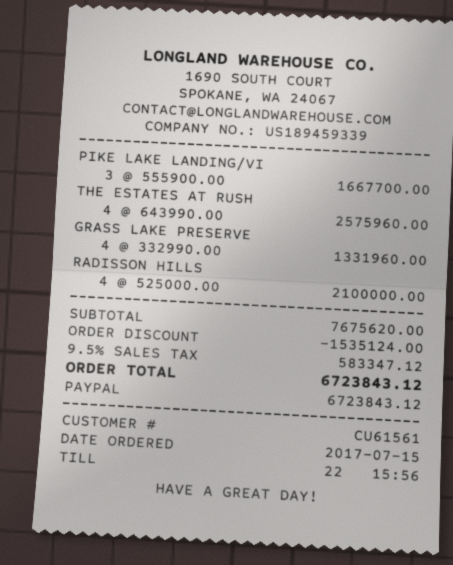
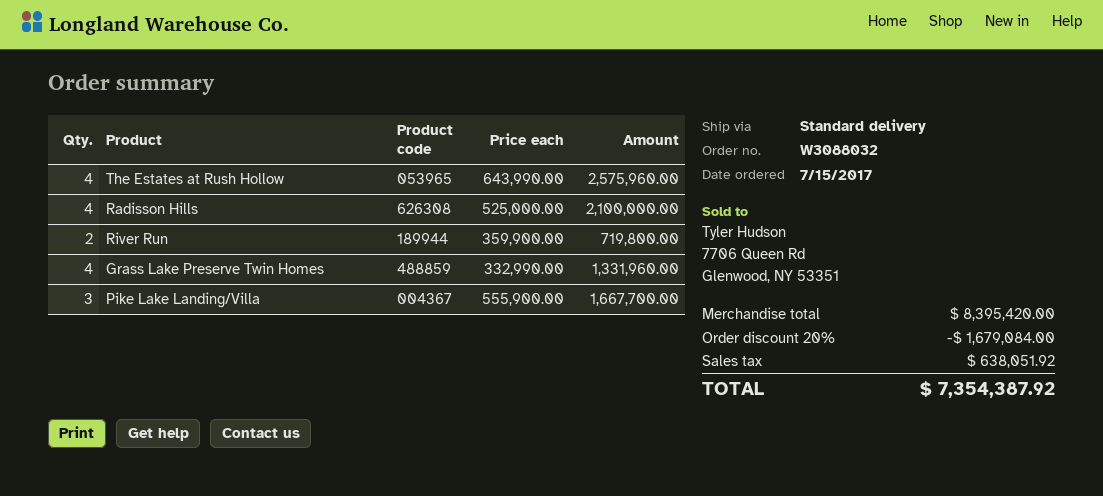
River Run: none -> 2 x 359900.00 = 719800.00
subtotal: 7675620.00 -> 8395420.00
discount: 1535124.00 -> 1679084.00
tax: 583347.12 -> 638051.92
total: 6723843.12 -> 7354387.92

